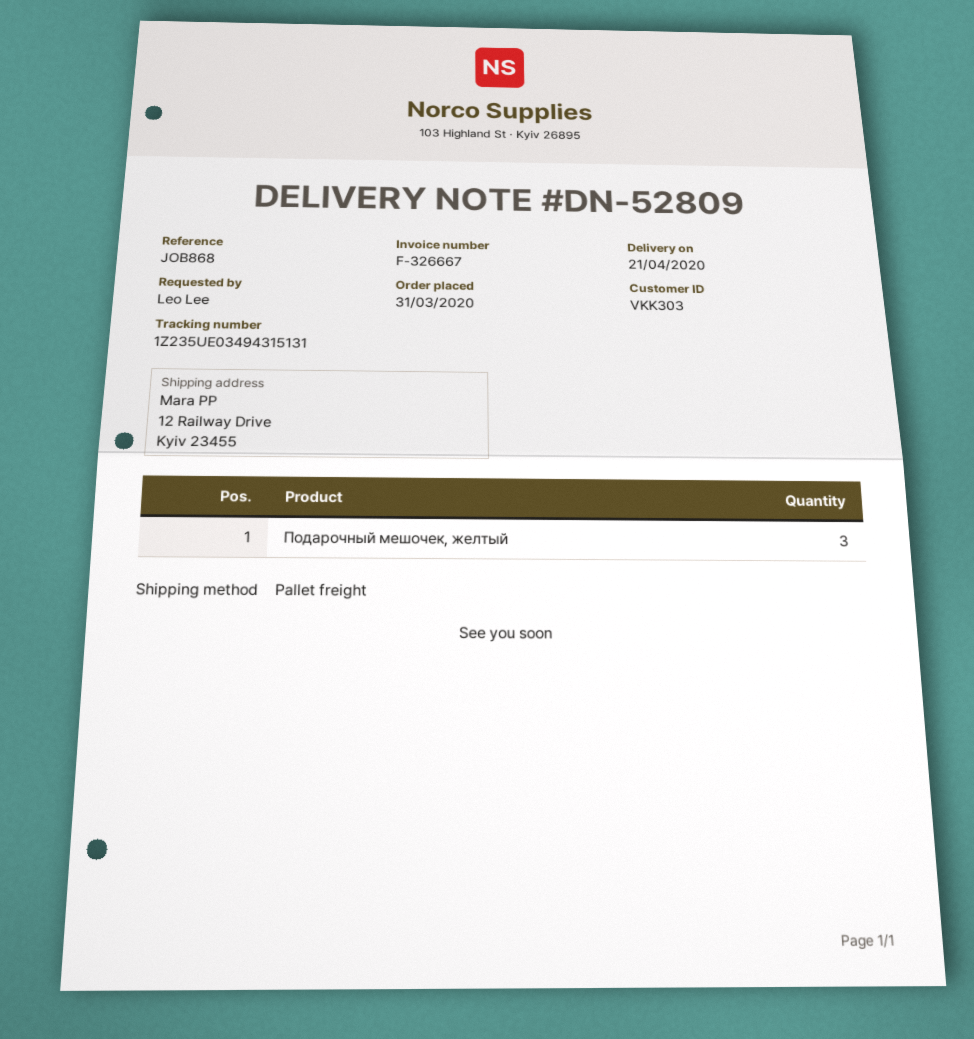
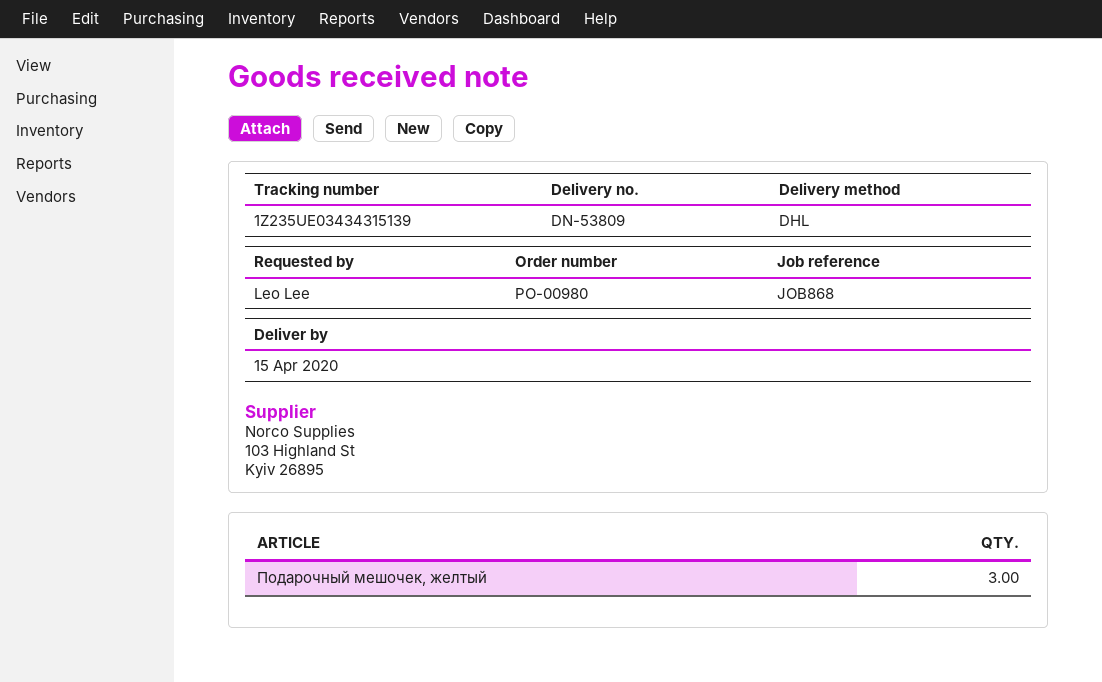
delivery note number: DN-52809 -> DN-53809
delivery date: 2020-04-21 -> 2020-04-15
shipping method: pallet freight -> DHL
tracking number: 1Z235UE03494315131 -> 1Z235UE03434315139

